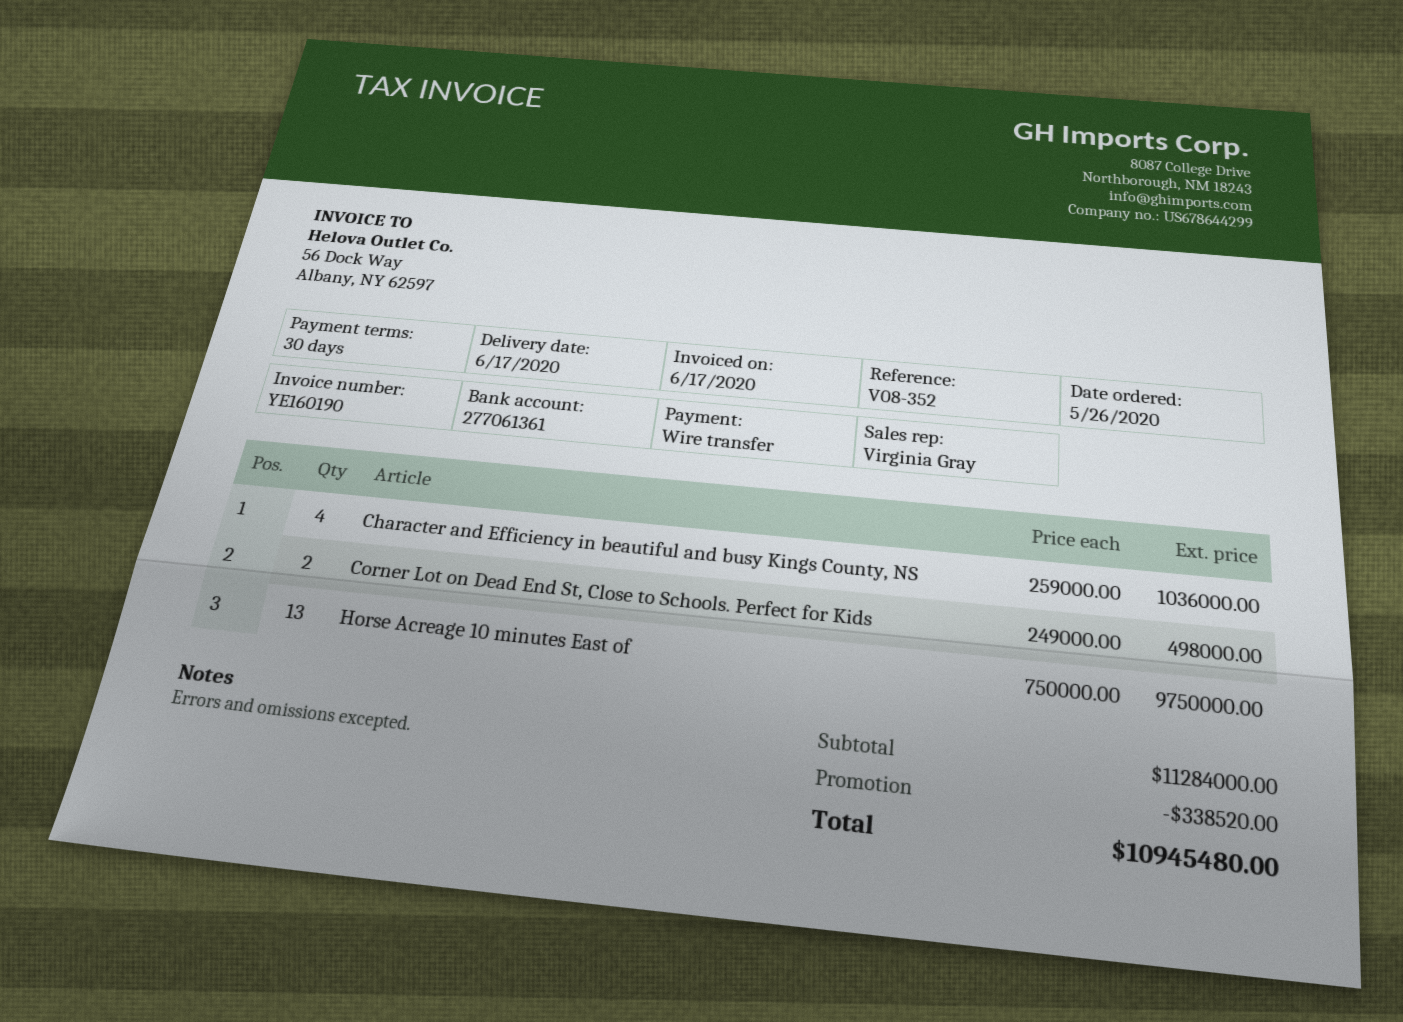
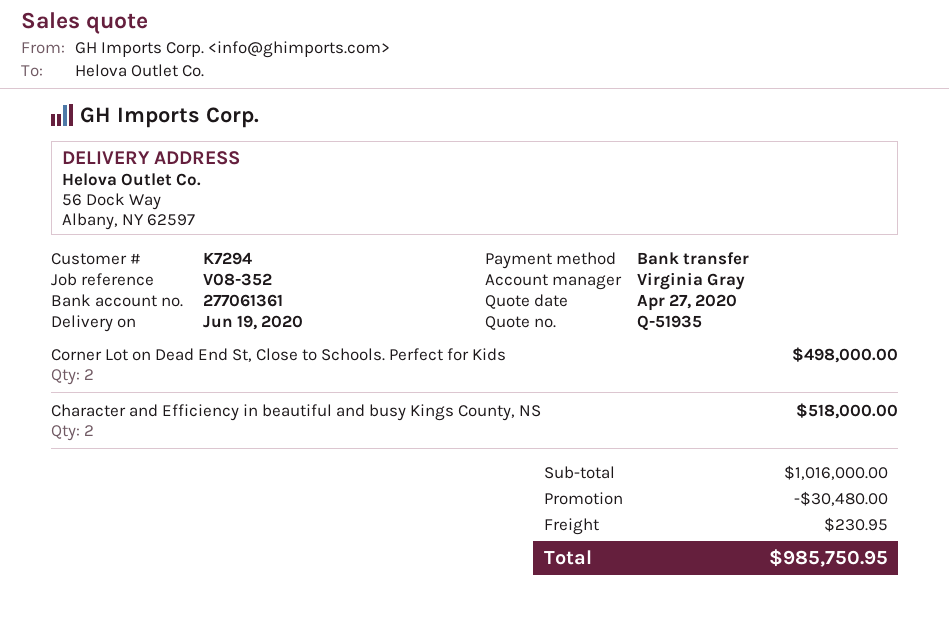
delivery date: 2020-06-17 -> 2020-06-19
Character and Efficiency in beautiful and busy Kings County, NS: 4 for 1036000.00 -> 2 for 518000.00
Horse Acreage 10 minutes East of: 13 for 9750000.00 -> none
subtotal: 11284000.00 -> 1016000.00
discount: 338520.00 -> 30480.00
shipping: none -> 230.95
total: 10945480.00 -> 985750.95

